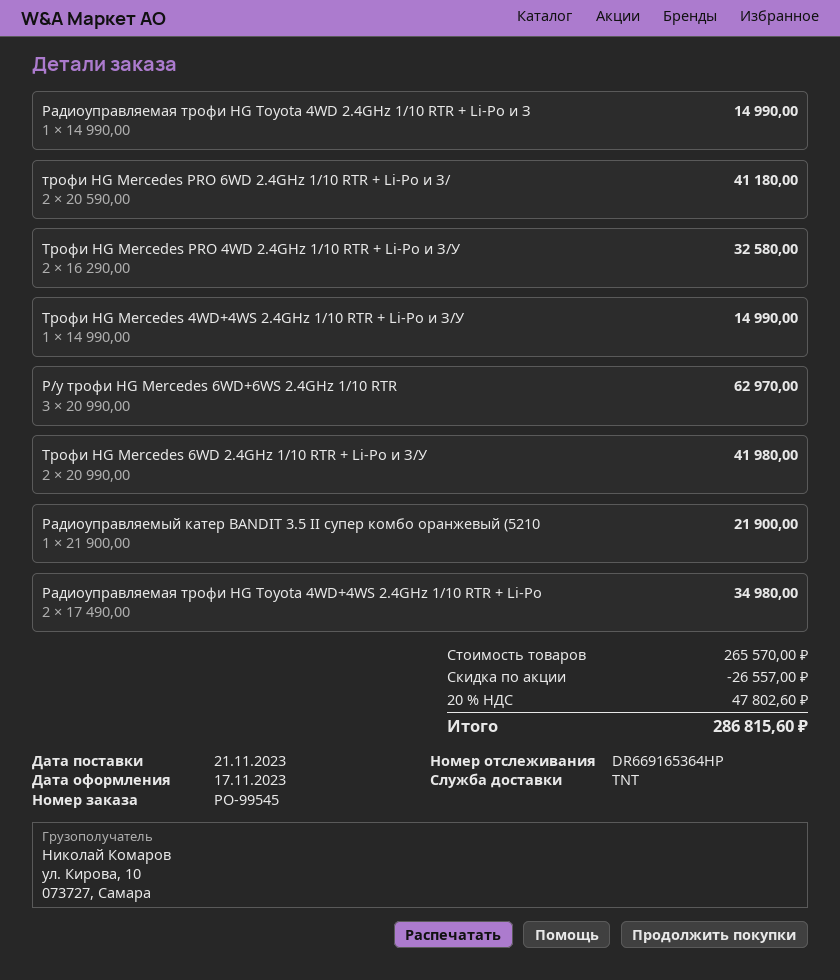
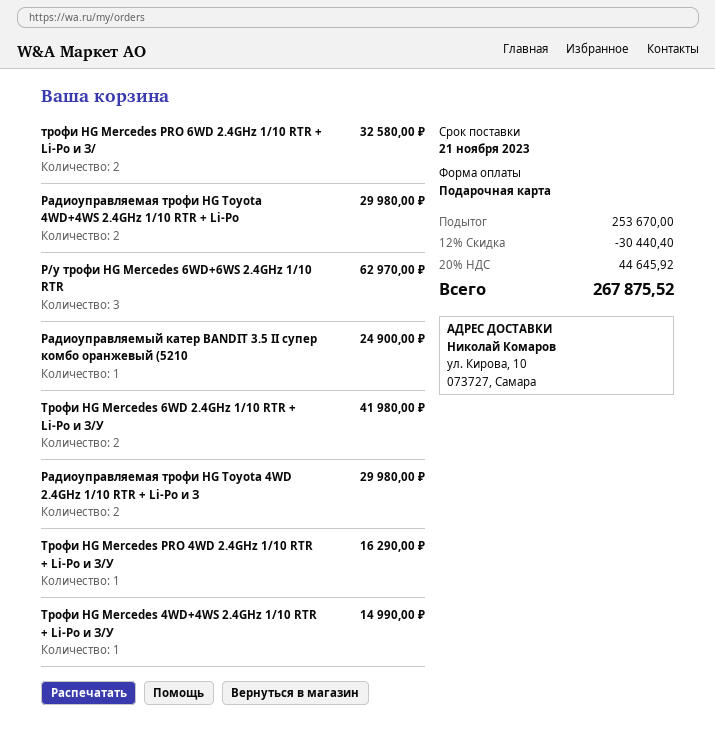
Радиоуправляемая трофи HG Toyota 4WD 2.4GHz 1/10 RTR + Li-Po и З: 1 for 14990.00 -> 2 for 29980.00
трофи HG Mercedes PRO 6WD 2.4GHz 1/10 RTR + Li-Po и З/: 2 for 41180.00 -> 2 for 32580.00
Трофи HG Mercedes PRO 4WD 2.4GHz 1/10 RTR + Li-Po и З/У: 2 for 32580.00 -> 1 for 16290.00
Радиоуправляемый катер BANDIT 3.5 II супер комбо оранжевый (5210: 1 for 21900.00 -> 1 for 24900.00
Радиоуправляемая трофи HG Toyota 4WD+4WS 2.4GHz 1/10 RTR + Li-Po: 2 for 34980.00 -> 2 for 29980.00
subtotal: 265570.00 -> 253670.00
discount: 26557.00 -> 30440.40
tax: 20% = 47802.60 -> 20% = 44645.92
total: 286815.60 -> 267875.52

